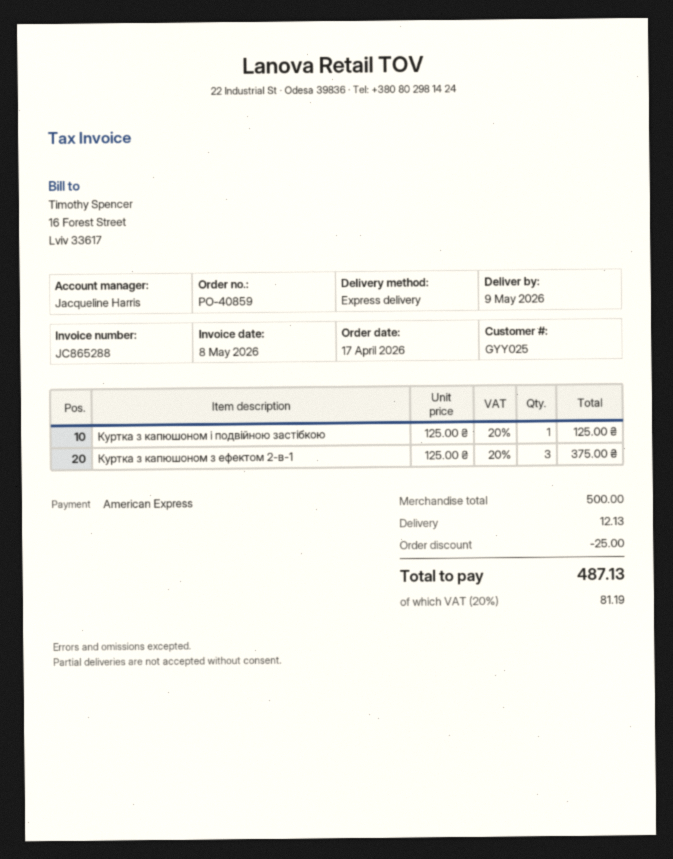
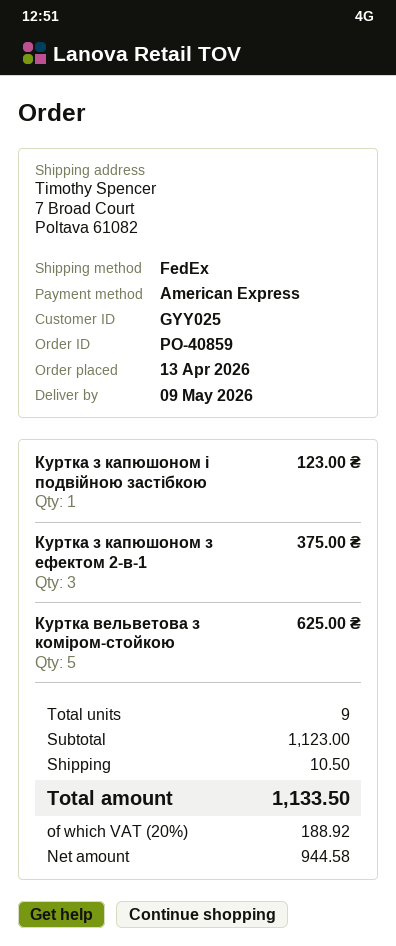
order date: 2026-04-17 -> 2026-04-13
shipping method: express -> FedEx
Куртка з капюшоном і подвійною застібкою: 1 for 125.00 -> 1 for 123.00
Куртка вельветова з коміром-стойкою: none -> 5 for 625.00
subtotal: 500.00 -> 1123.00
discount: 25.00 -> none
shipping: 12.13 -> 10.50
tax: 20% = 81.19 -> 20% = 188.92
total: 487.13 -> 1133.50

